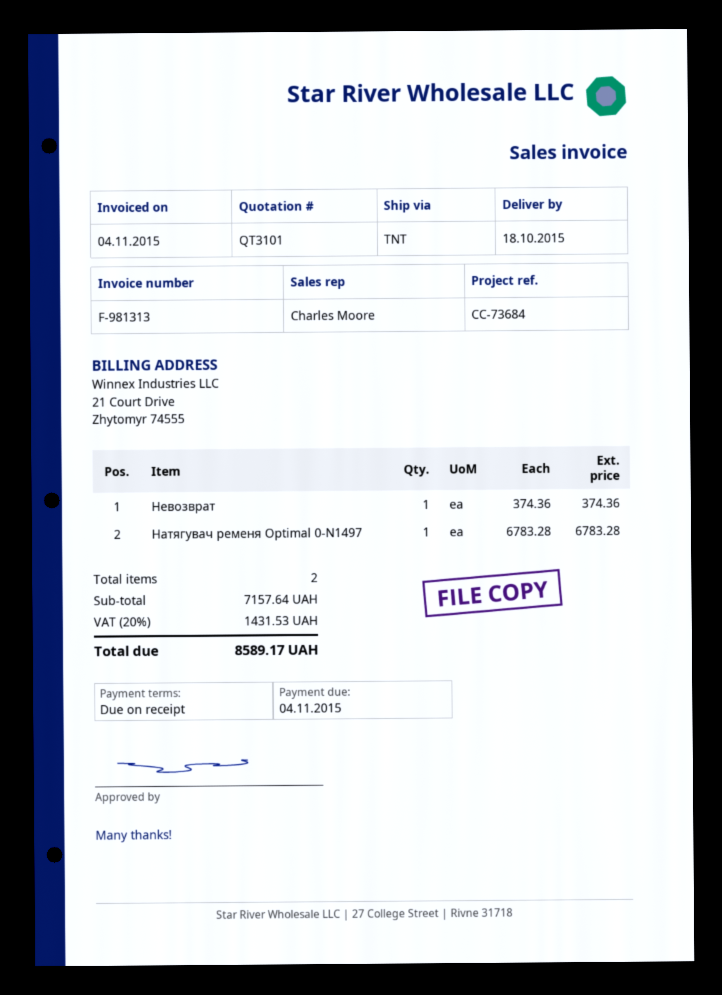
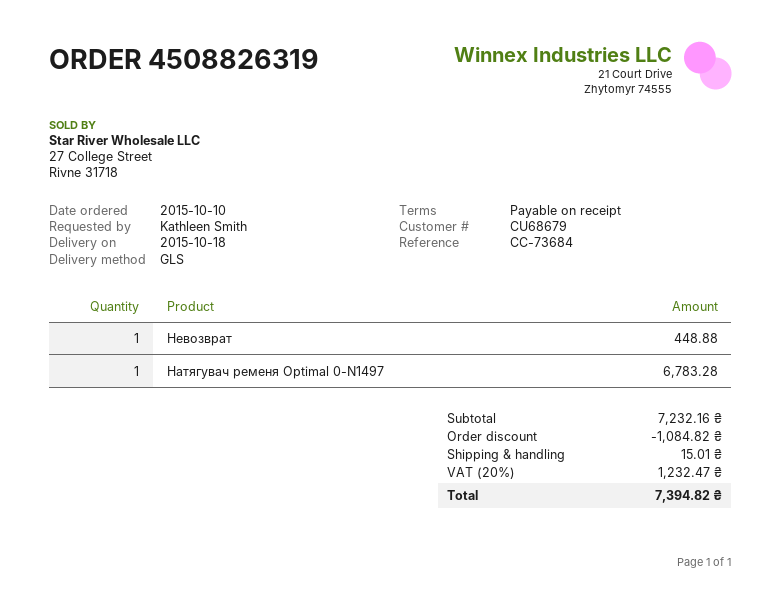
shipping method: TNT -> GLS
Невозврат: 1 for 374.36 -> 1 for 448.88
subtotal: 7157.64 -> 7232.16
discount: none -> 1084.82
shipping: none -> 15.01
tax: 20% = 1431.53 -> 20% = 1232.47
total: 8589.17 -> 7394.82

